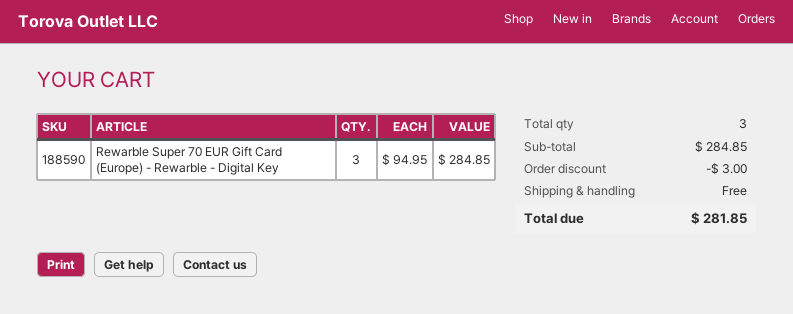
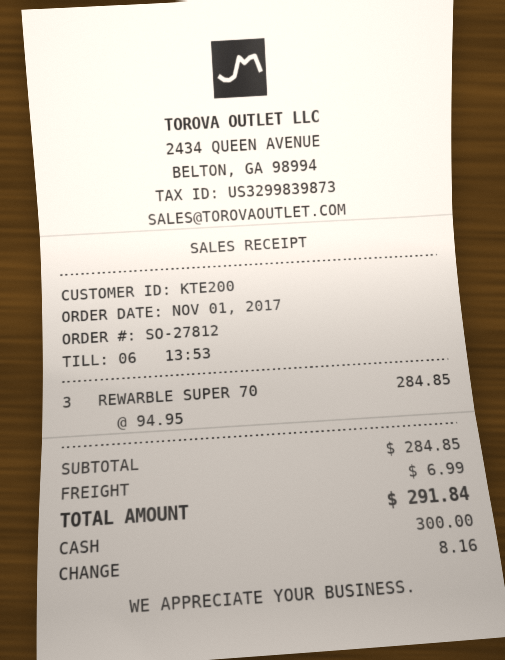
discount: 3.00 -> none
shipping: 0.00 -> 6.99
total: 281.85 -> 291.84

